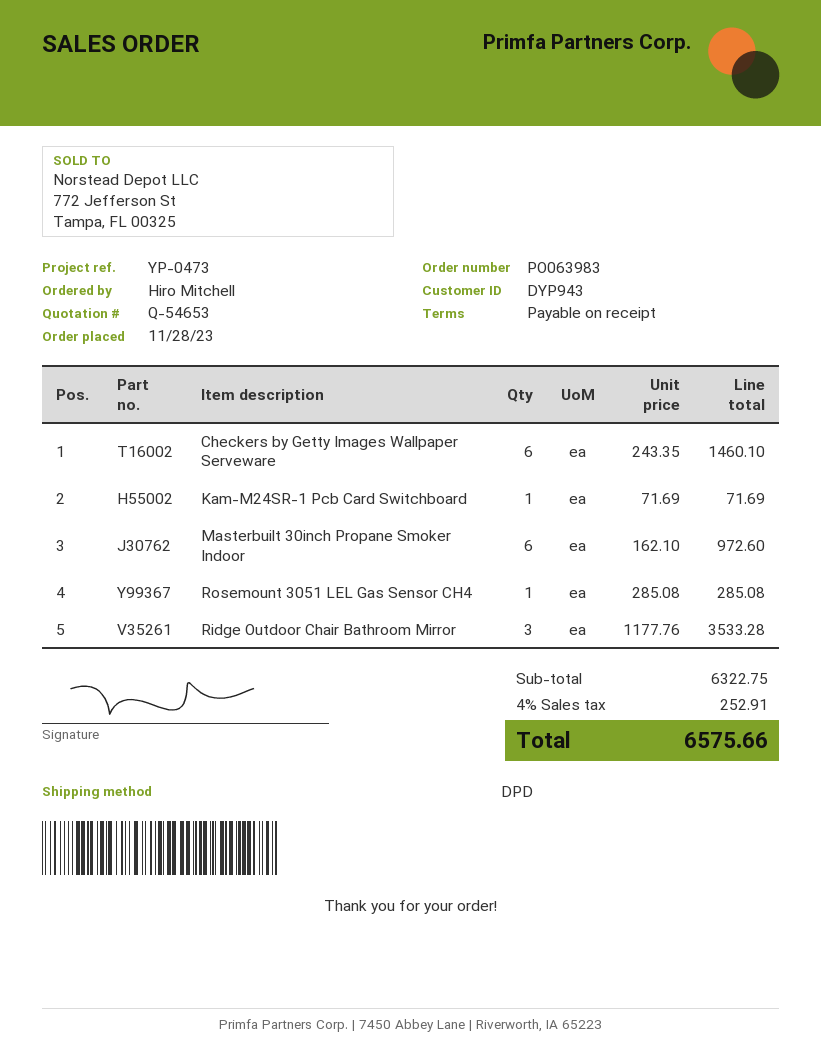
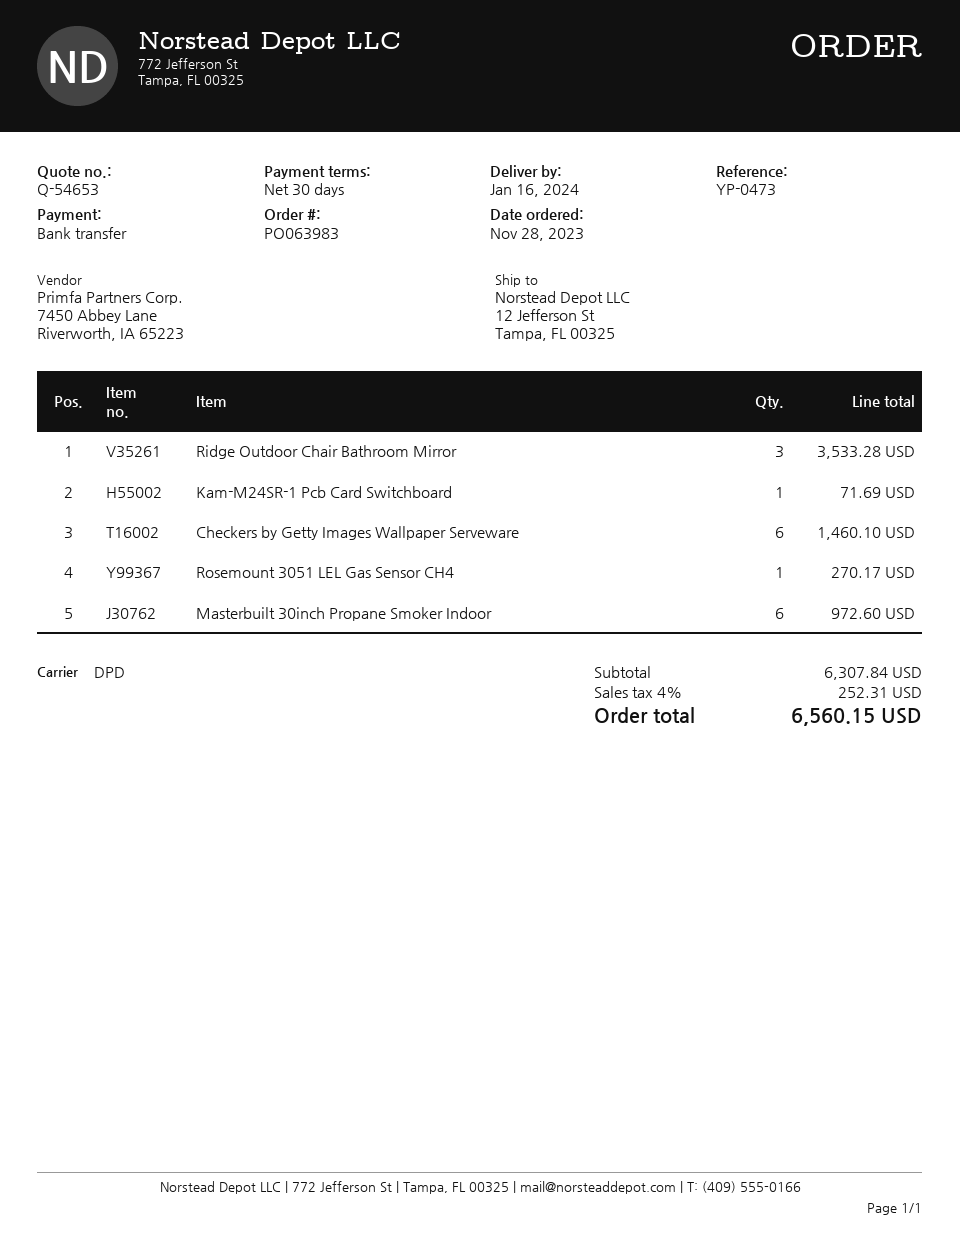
payment terms: on receipt -> 30 days
Rosemount 3051 LEL Gas Sensor CH4: 1 for 285.08 -> 1 for 270.17
subtotal: 6322.75 -> 6307.84
tax: 4% = 252.91 -> 4% = 252.31
total: 6575.66 -> 6560.15

